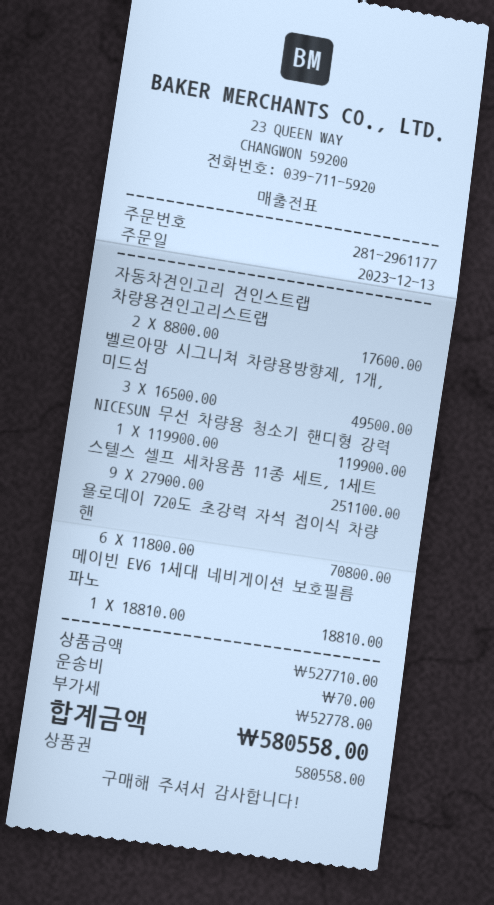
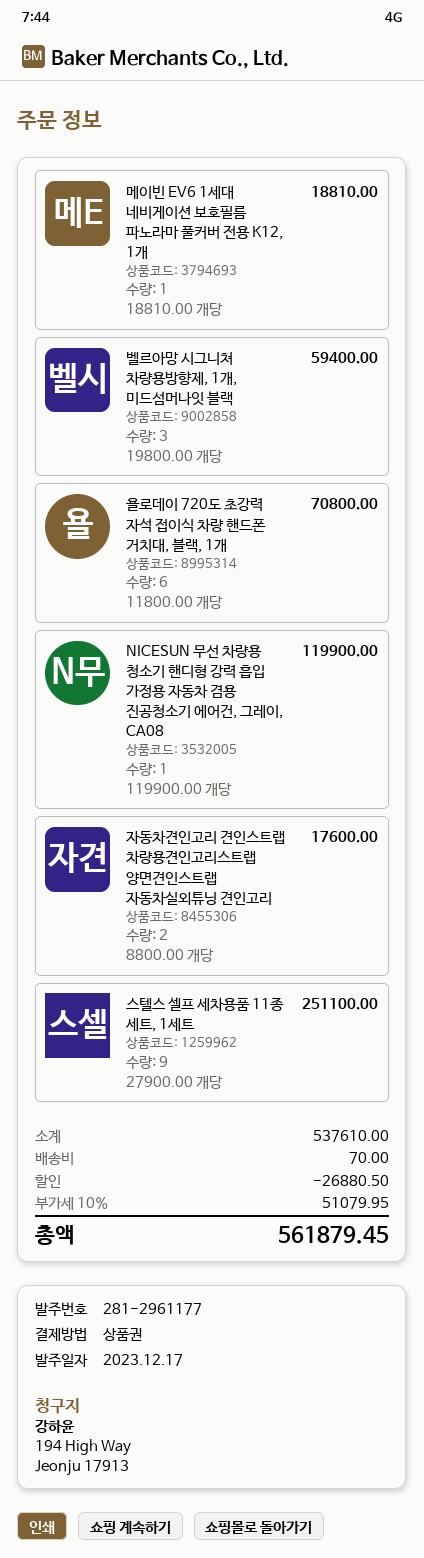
order date: 2023-12-13 -> 2023-12-17
벨르아망 시그니쳐 차량용방향제, 1개, 미드섬: 3 x 16500.00 = 49500.00 -> 3 x 19800.00 = 59400.00
subtotal: 527710.00 -> 537610.00
discount: none -> 26880.50
tax: 52778.00 -> 51079.95
total: 580558.00 -> 561879.45

